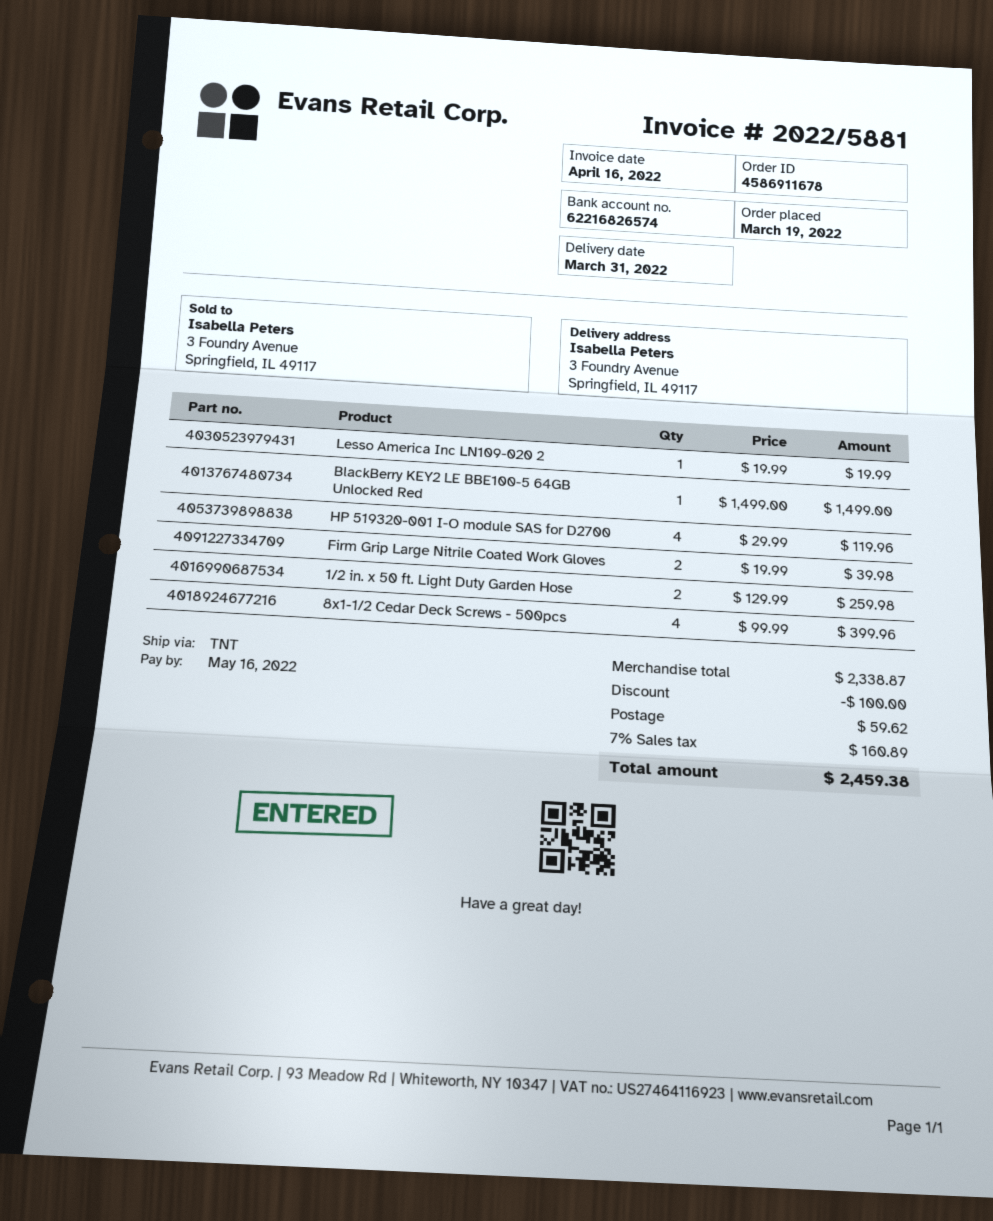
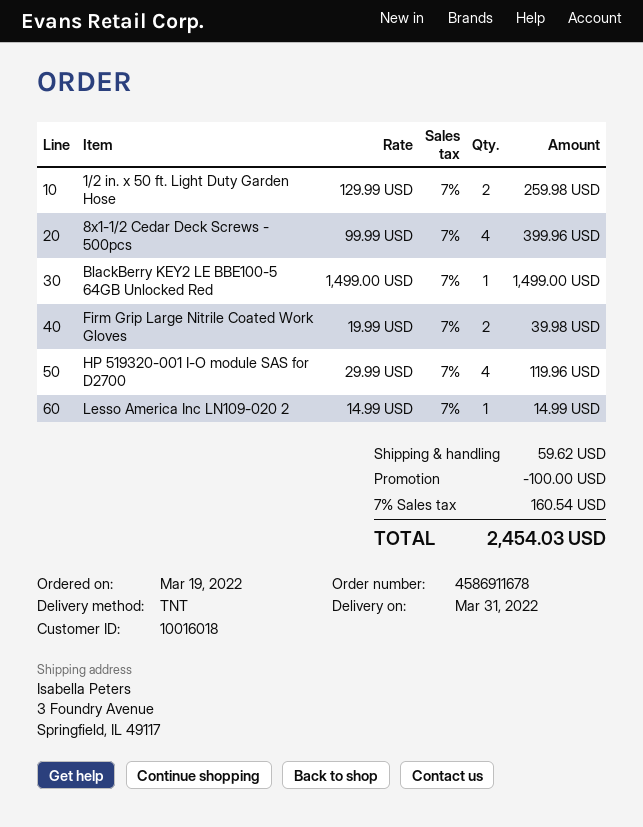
Lesso America Inc LN109-020 2: 1 x 19.99 = 19.99 -> 1 x 14.99 = 14.99
tax: 7% = 160.89 -> 7% = 160.54
total: 2459.38 -> 2454.03

